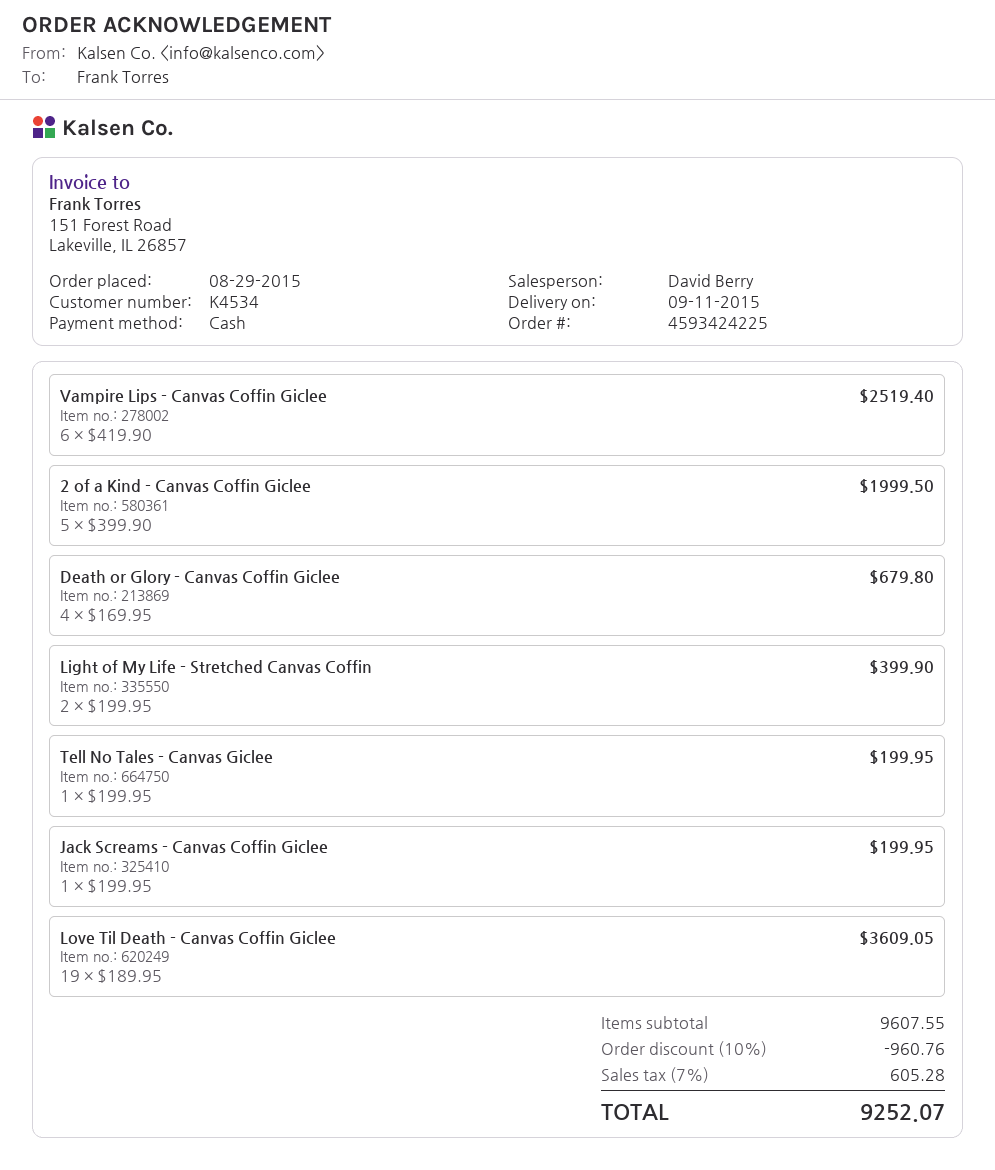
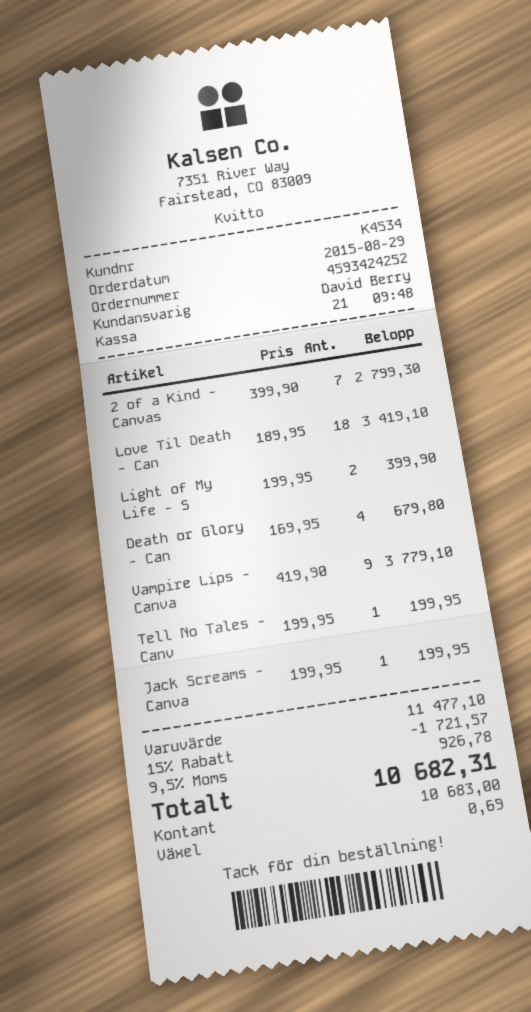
order number: 4593424225 -> 4593424252
Vampire Lips - Canvas Coffin Giclee: 6 x 419.90 = 2519.40 -> 9 x 419.90 = 3779.10
2 of a Kind - Canvas Coffin Giclee: 5 x 399.90 = 1999.50 -> 7 x 399.90 = 2799.30
Love Til Death - Canvas Coffin Giclee: 19 x 189.95 = 3609.05 -> 18 x 189.95 = 3419.10
subtotal: 9607.55 -> 11477.10
discount: 10% = 960.76 -> 15% = 1721.57
tax: 7% = 605.28 -> 9.5% = 926.78
total: 9252.07 -> 10682.31

